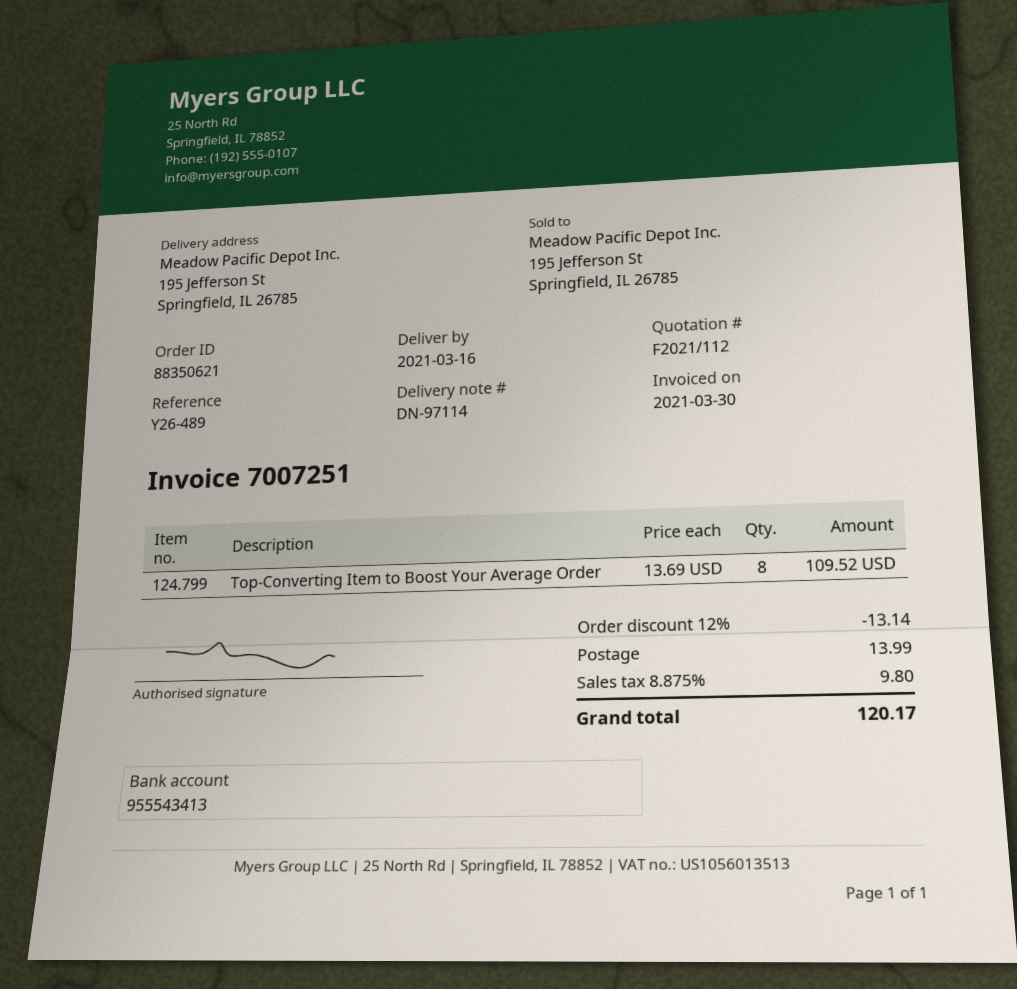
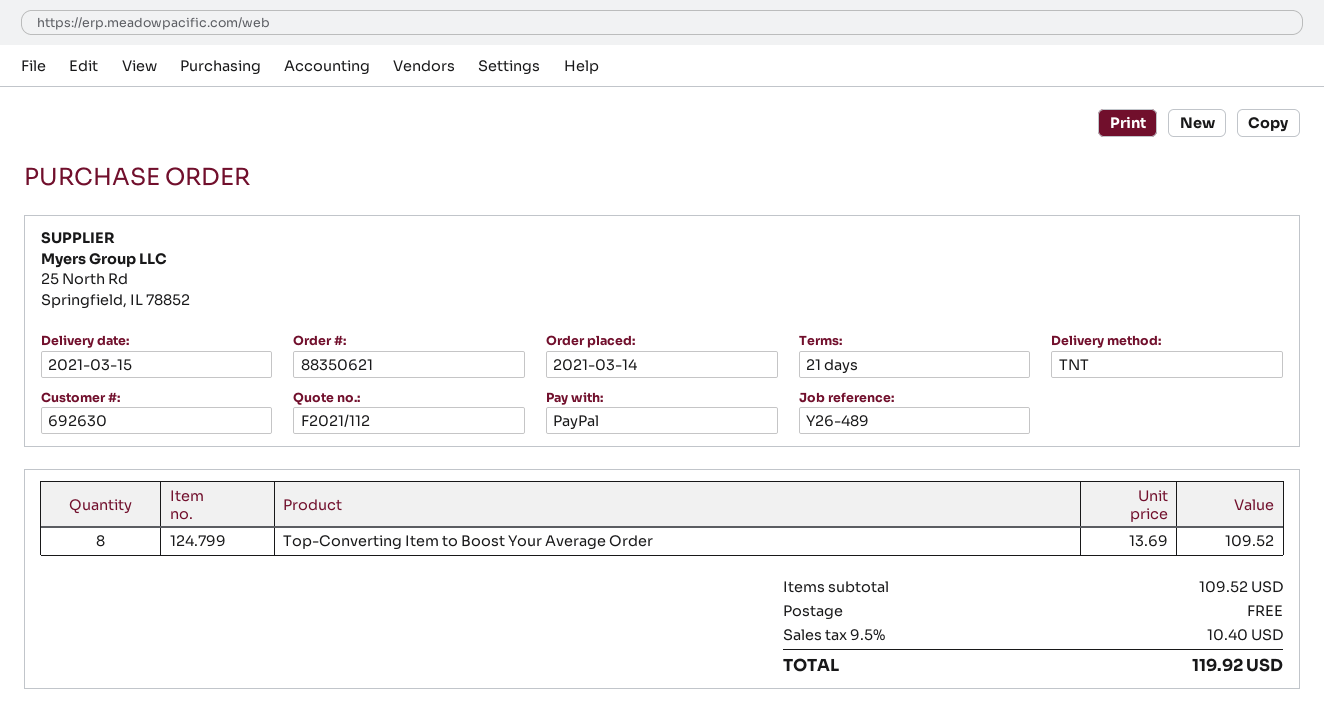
delivery date: 2021-03-16 -> 2021-03-15
discount: 12% = 13.14 -> none
shipping: 13.99 -> 0.00
tax: 8.875% = 9.80 -> 9.5% = 10.40
total: 120.17 -> 119.92

